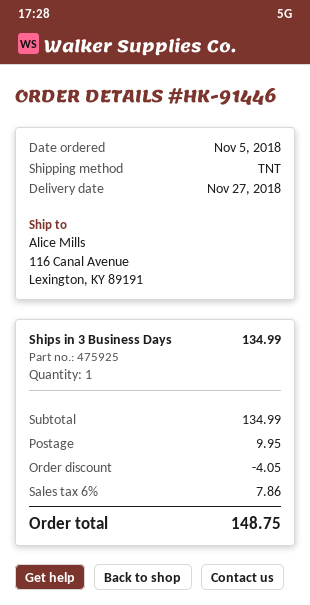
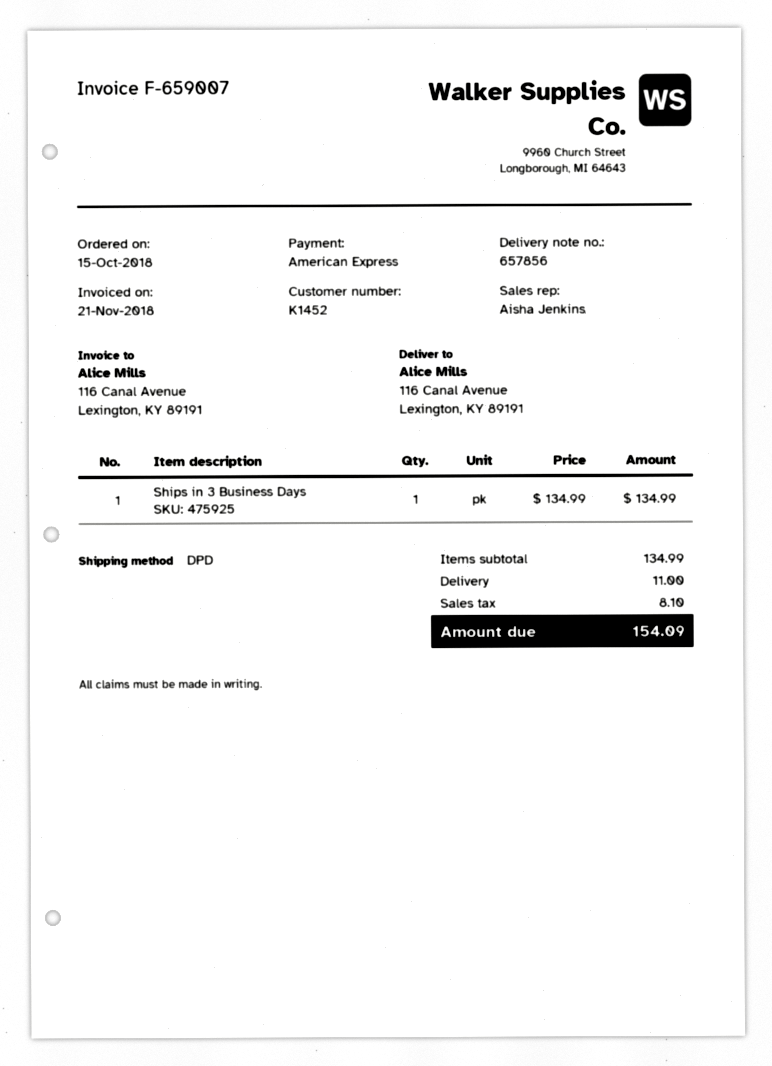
order date: 2018-11-05 -> 2018-10-15
shipping method: TNT -> DPD
discount: 4.05 -> none
shipping: 9.95 -> 11.00
tax: 7.86 -> 8.10
total: 148.75 -> 154.09

